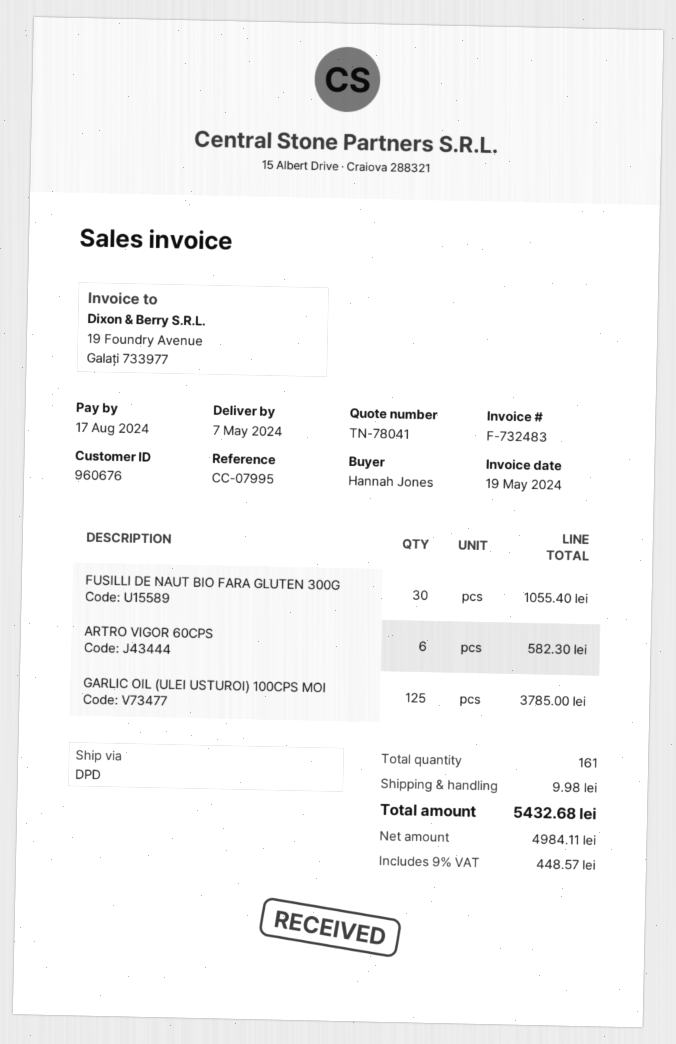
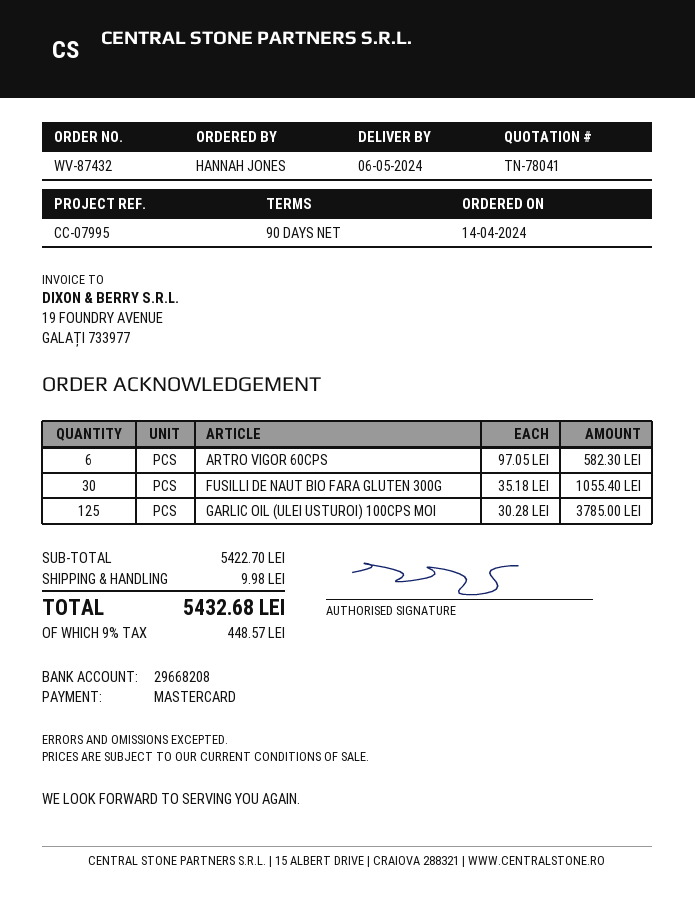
delivery date: 2024-05-07 -> 2024-05-06

